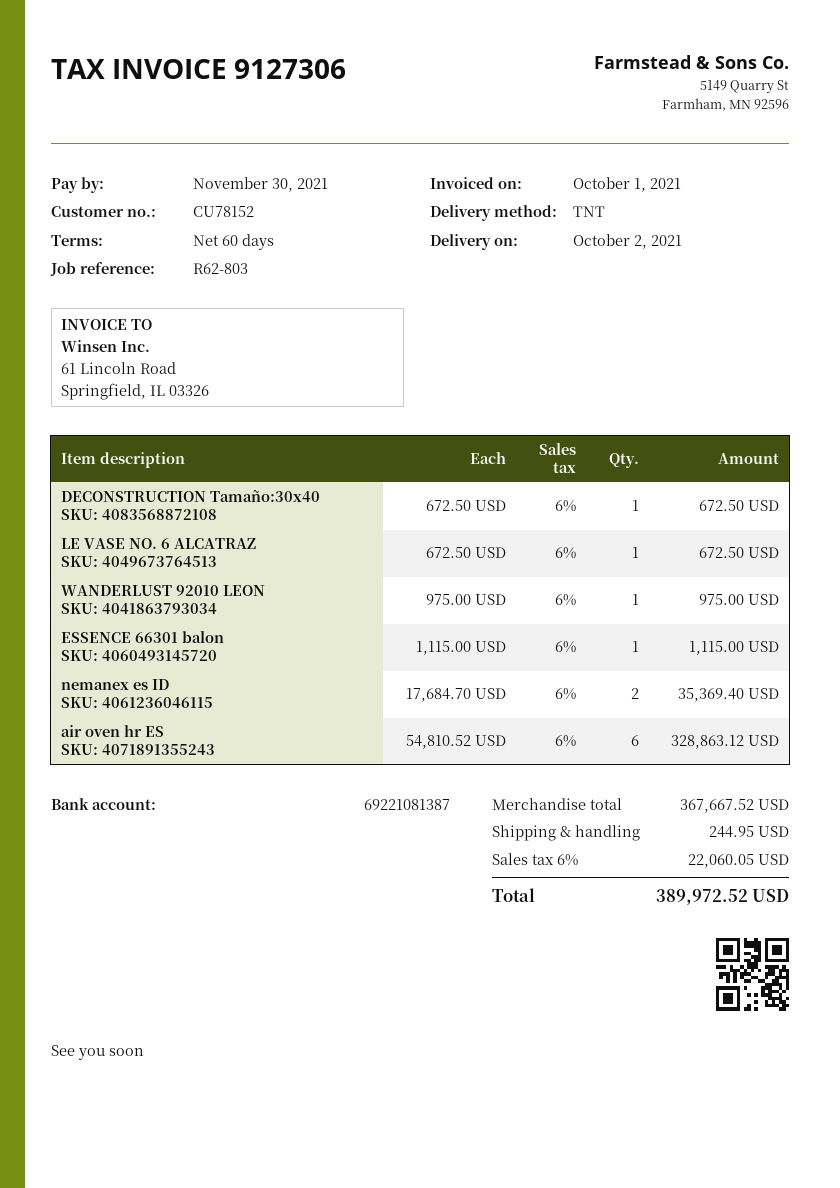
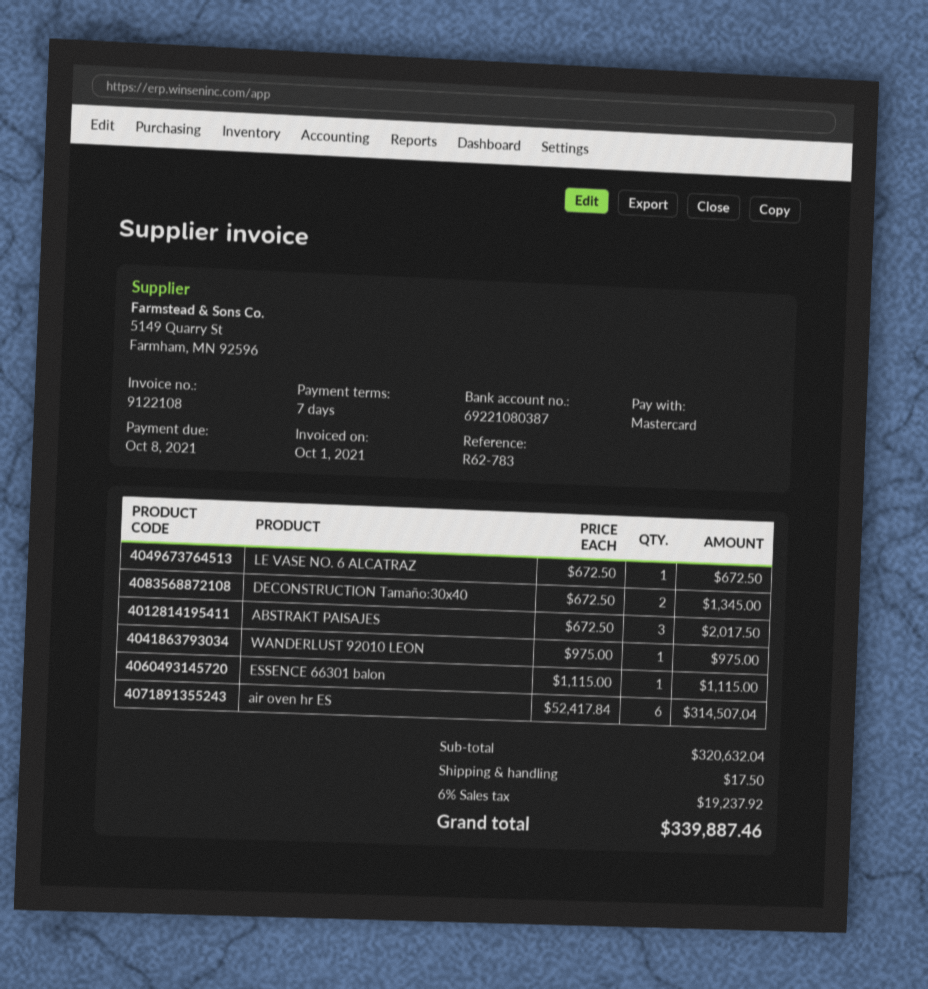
invoice number: 9127306 -> 9122108
payment terms: 60 days -> 7 days
due date: 2021-11-30 -> 2021-10-08
reference: R62-803 -> R62-783
bank account: 69221081387 -> 69221080387
DECONSTRUCTION Tamaño:30x40: 1 x 672.50 = 672.50 -> 2 x 672.50 = 1345.00
nemanex es ID: 2 x 17684.70 = 35369.40 -> none
air oven hr ES: 6 x 54810.52 = 328863.12 -> 6 x 52417.84 = 314507.04
ABSTRAKT PAISAJES: none -> 3 x 672.50 = 2017.50
subtotal: 367667.52 -> 320632.04
shipping: 244.95 -> 17.50
tax: 6% = 22060.05 -> 6% = 19237.92
total: 389972.52 -> 339887.46

